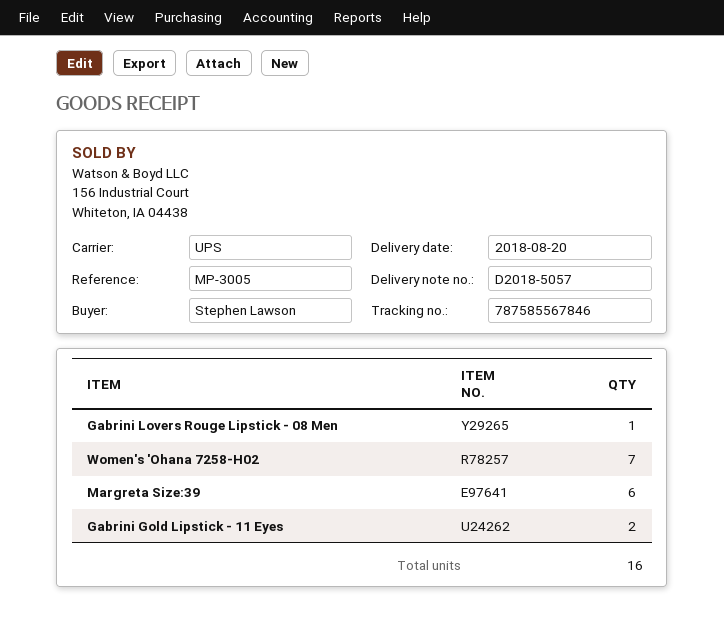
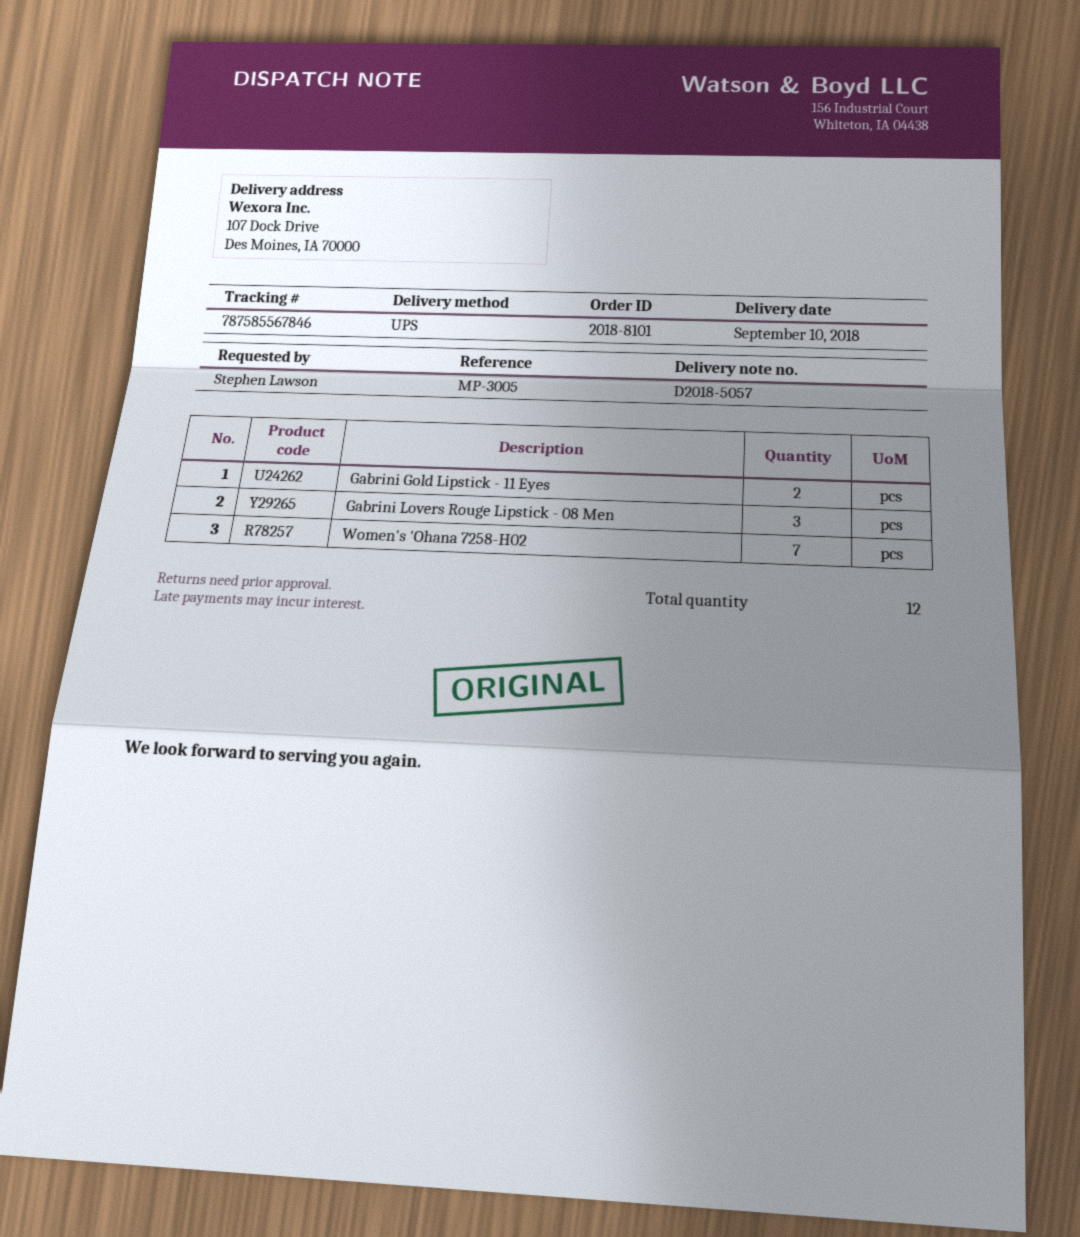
delivery date: 2018-08-20 -> 2018-09-10
Gabrini Lovers Rouge Lipstick - 08 Men: 1 -> 3
Margreta Size:39: 6 -> none
total quantity: 16 -> 12

